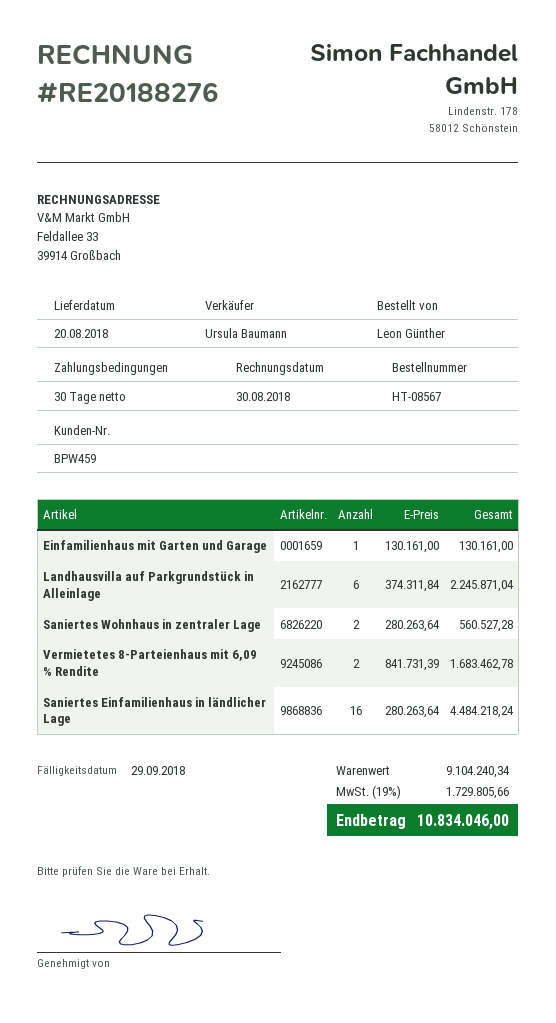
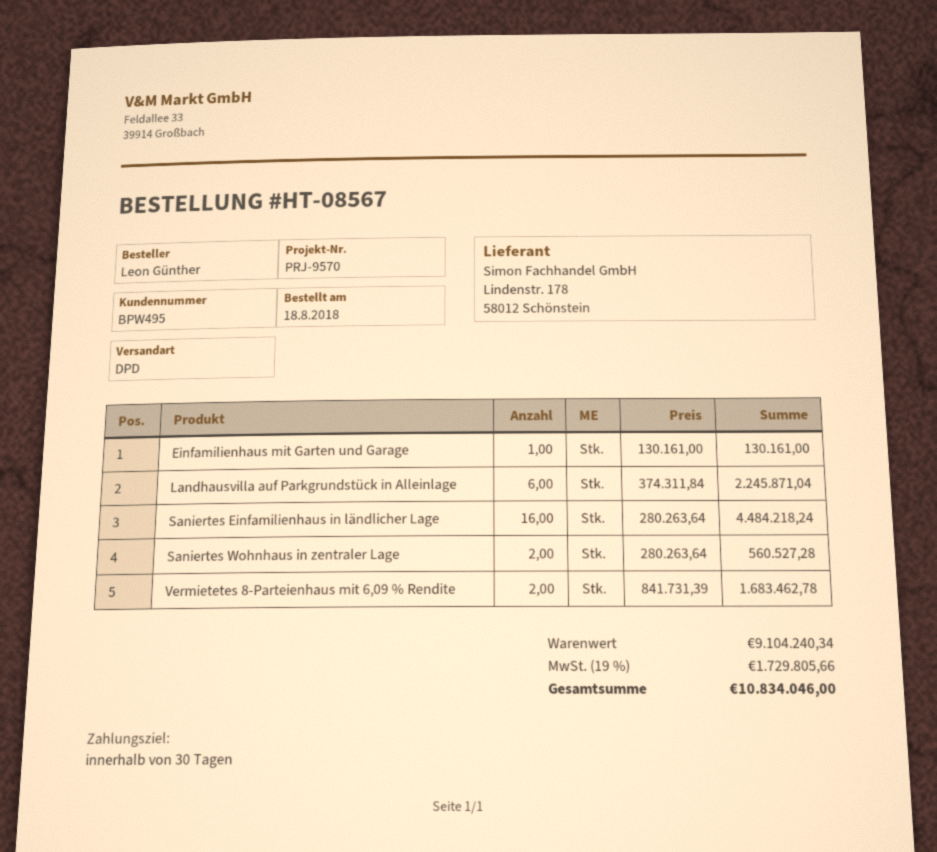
customer number: BPW459 -> BPW495

